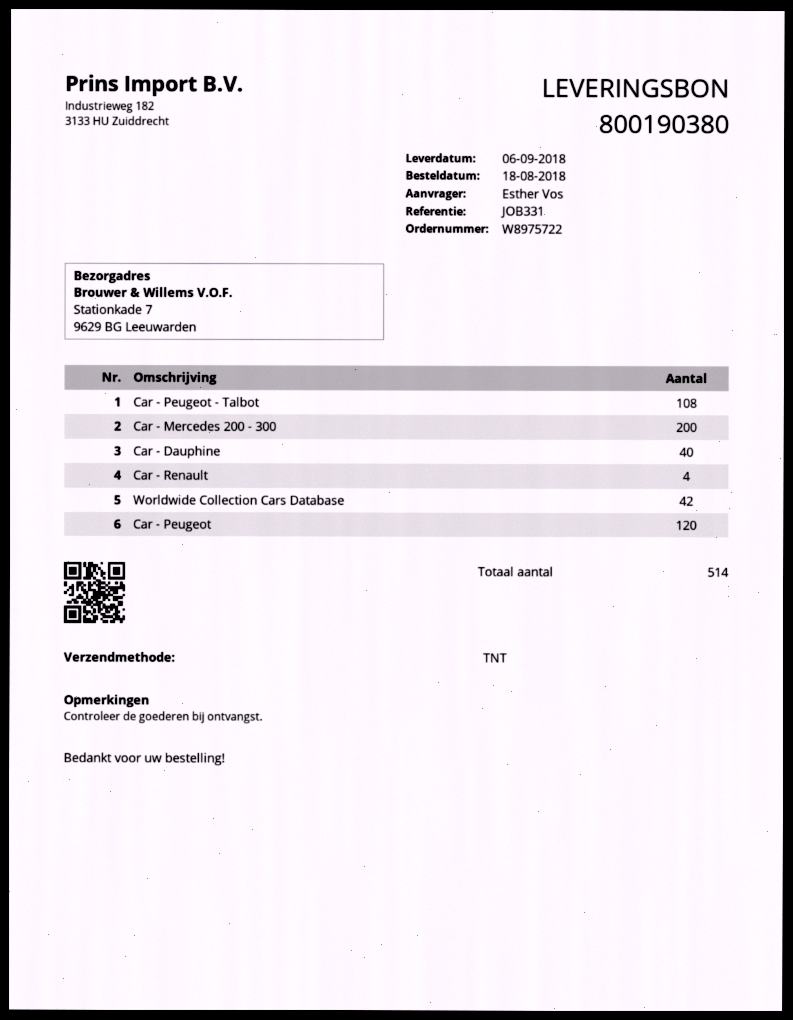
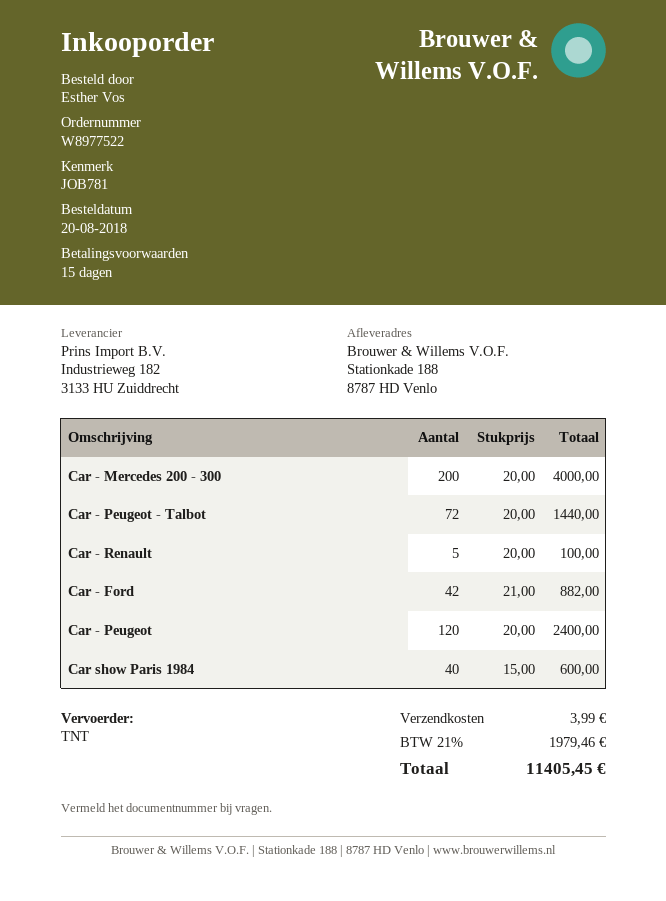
order number: W8975722 -> W8977522
order date: 2018-08-18 -> 2018-08-20
reference: JOB331 -> JOB781
ship to: Stationkade 7, 9629 BG Leeuwarden -> Stationkade 188, 8787 HD Venlo
Car - Peugeot - Talbot: 108 -> 72
Car - Dauphine: 40 -> none
Car - Renault: 4 -> 5
Worldwide Collection Cars Database: 42 -> none
Car - Ford: none -> 42
Car show Paris 1984: none -> 40

